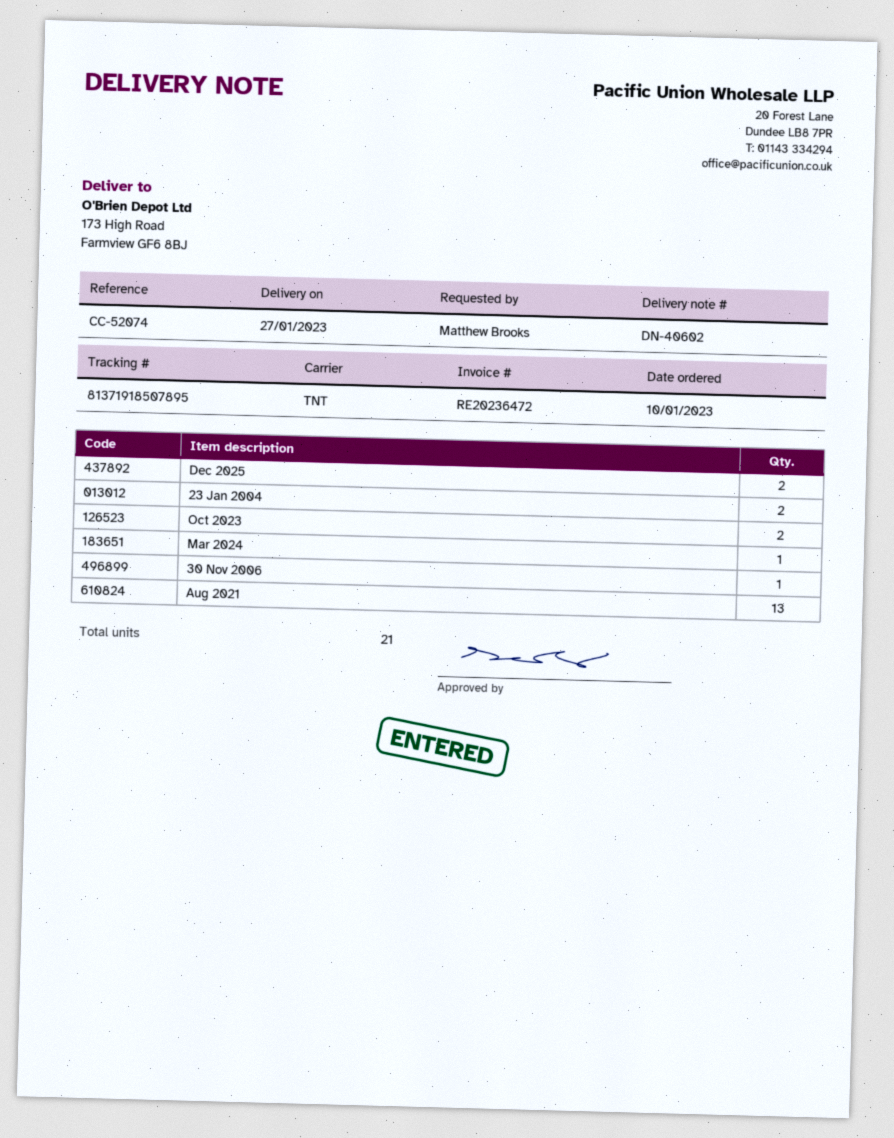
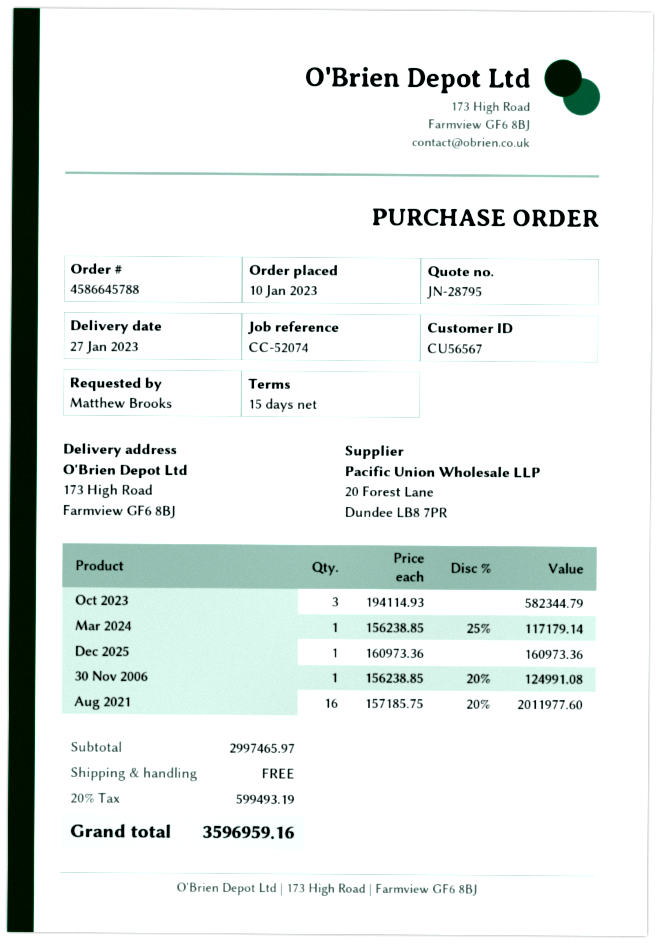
Dec 2025: 2 -> 1
23 Jan 2004: 2 -> none
Oct 2023: 2 -> 3
Aug 2021: 13 -> 16

